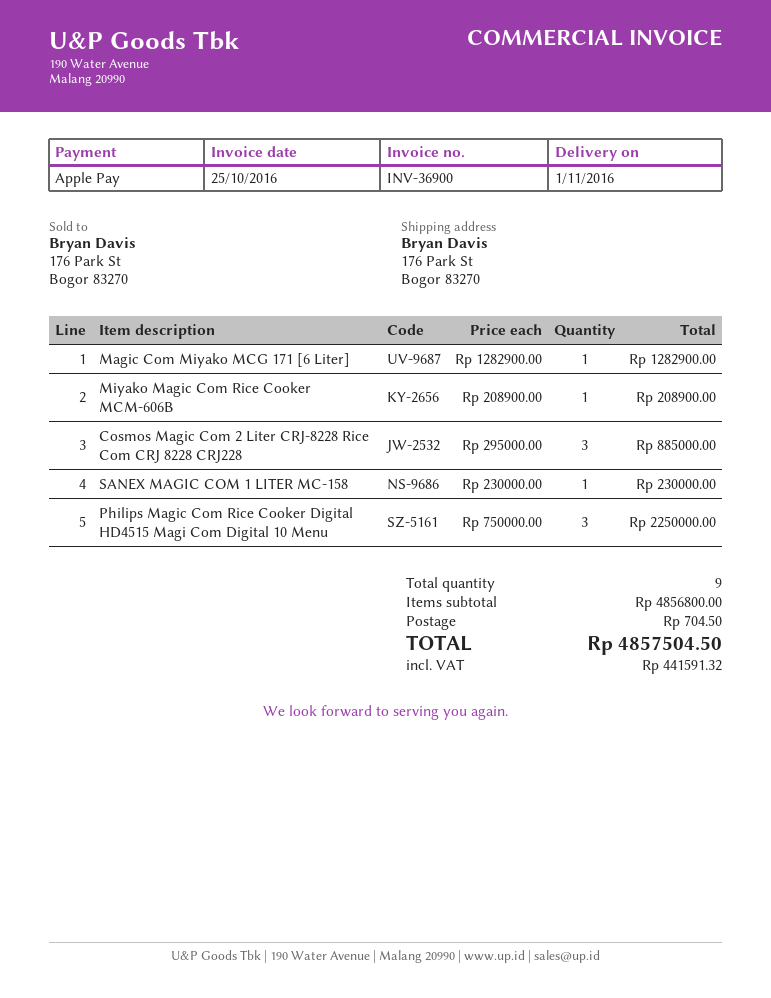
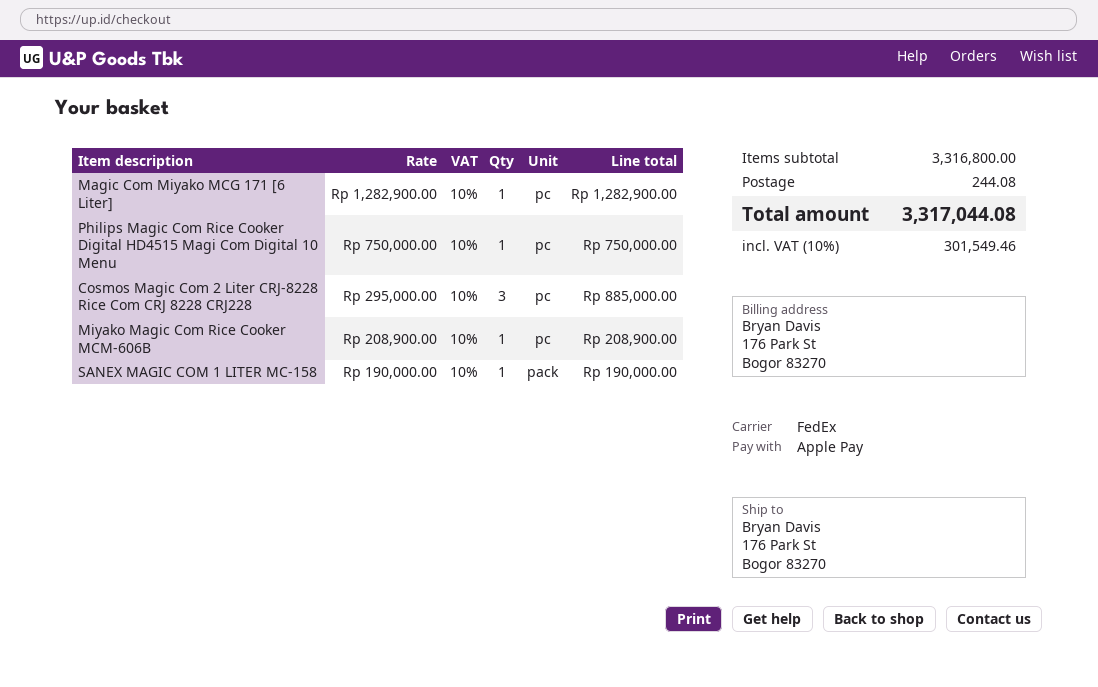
SANEX MAGIC COM 1 LITER MC-158: 1 x 230000.00 = 230000.00 -> 1 x 190000.00 = 190000.00
Philips Magic Com Rice Cooker Digital HD4515 Magi Com Digital 10 Menu: 3 x 750000.00 = 2250000.00 -> 1 x 750000.00 = 750000.00
subtotal: 4856800.00 -> 3316800.00
shipping: 704.50 -> 244.08
tax: 441591.32 -> 301549.46
total: 4857504.50 -> 3317044.08

